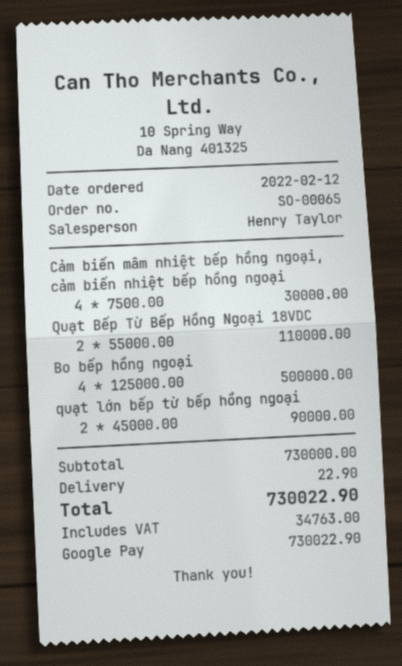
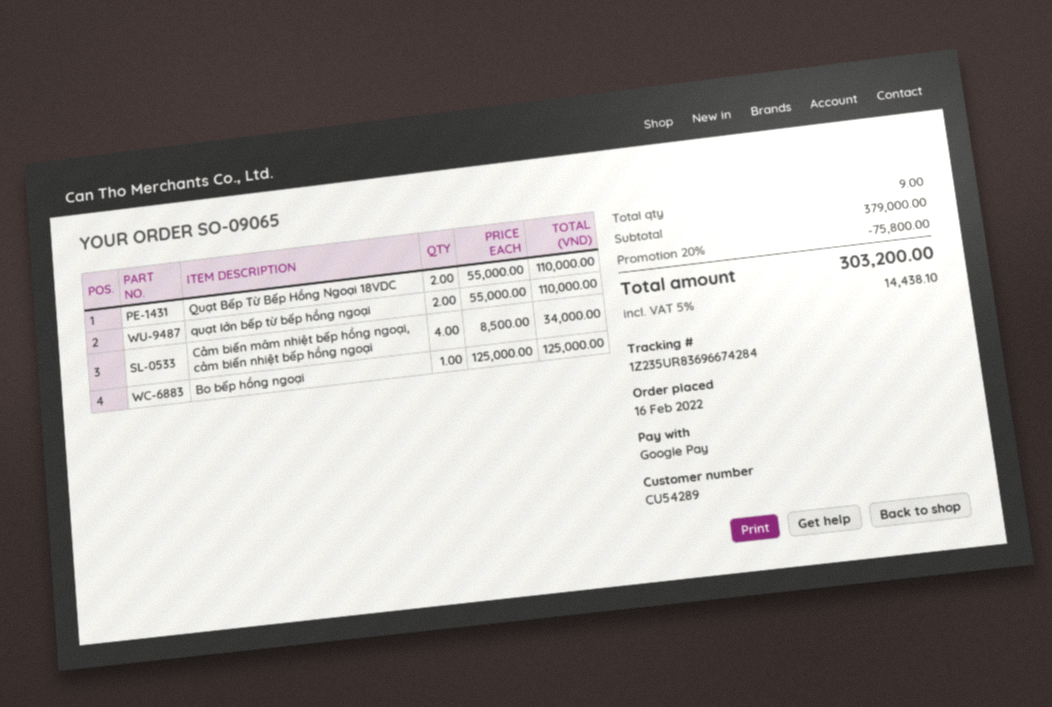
order number: SO-00065 -> SO-09065
order date: 2022-02-12 -> 2022-02-16
Cảm biến mâm nhiệt bếp hồng ngoại, cảm biến nhiệt bếp hồng ngoại: 4 x 7500.00 = 30000.00 -> 4 x 8500.00 = 34000.00
Bo bếp hồng ngoại: 4 x 125000.00 = 500000.00 -> 1 x 125000.00 = 125000.00
quạt lớn bếp từ bếp hồng ngoại: 2 x 45000.00 = 90000.00 -> 2 x 55000.00 = 110000.00
subtotal: 730000.00 -> 379000.00
discount: none -> 20% = 75800.00
shipping: 22.90 -> none
tax: 34763.00 -> 14438.10
total: 730022.90 -> 303200.00

